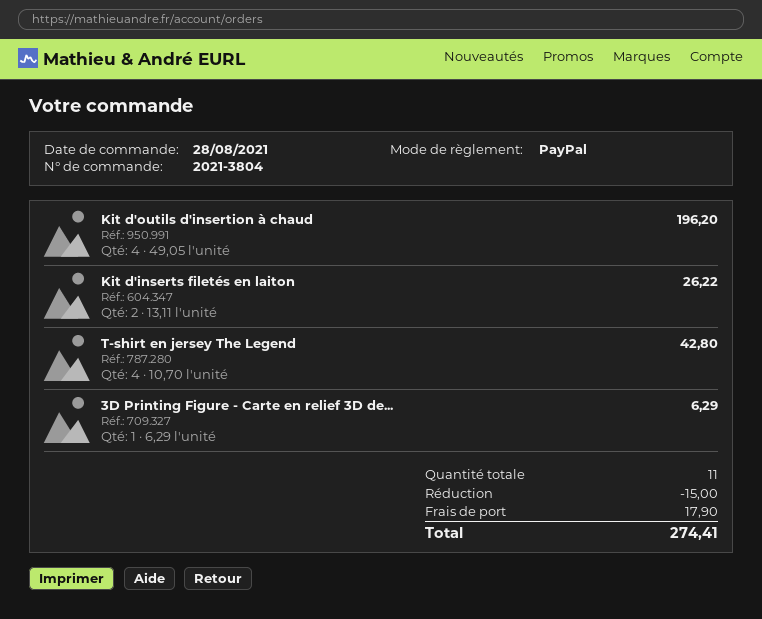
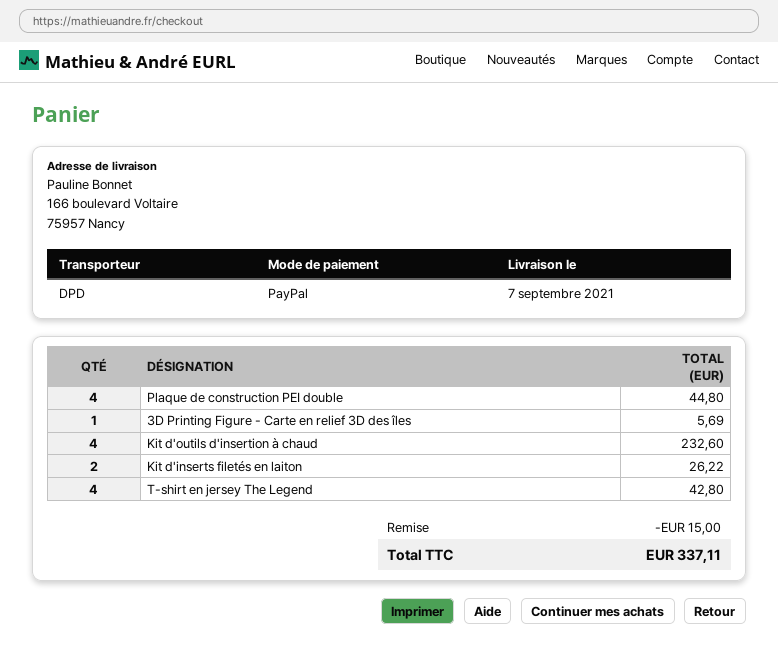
Kit d'outils d'insertion à chaud: 4 for 196.20 -> 4 for 232.60
3D Printing Figure - Carte en relief 3D de...: 1 for 6.29 -> 1 for 5.69
Plaque de construction PEI double: none -> 4 for 44.80
shipping: 17.90 -> none
total: 274.41 -> 337.11

